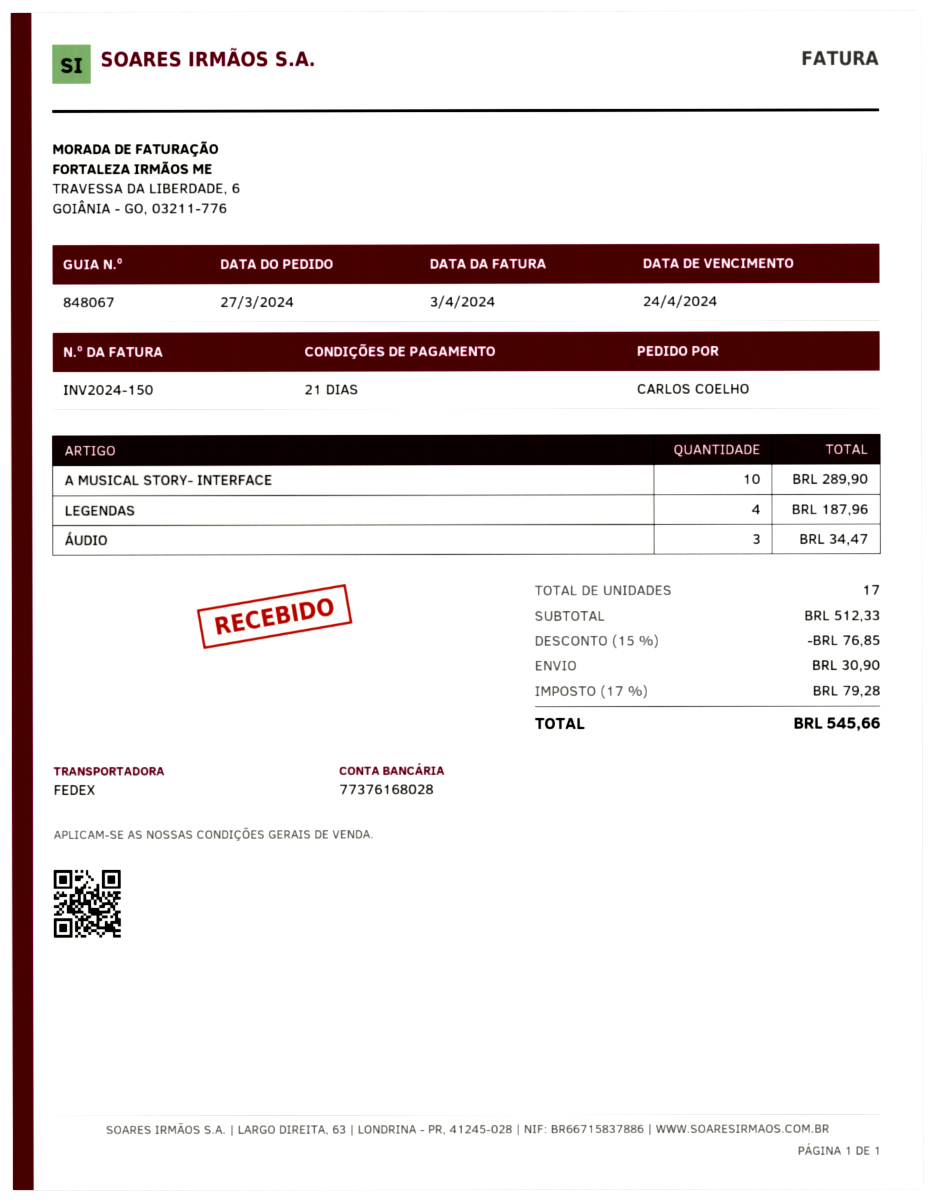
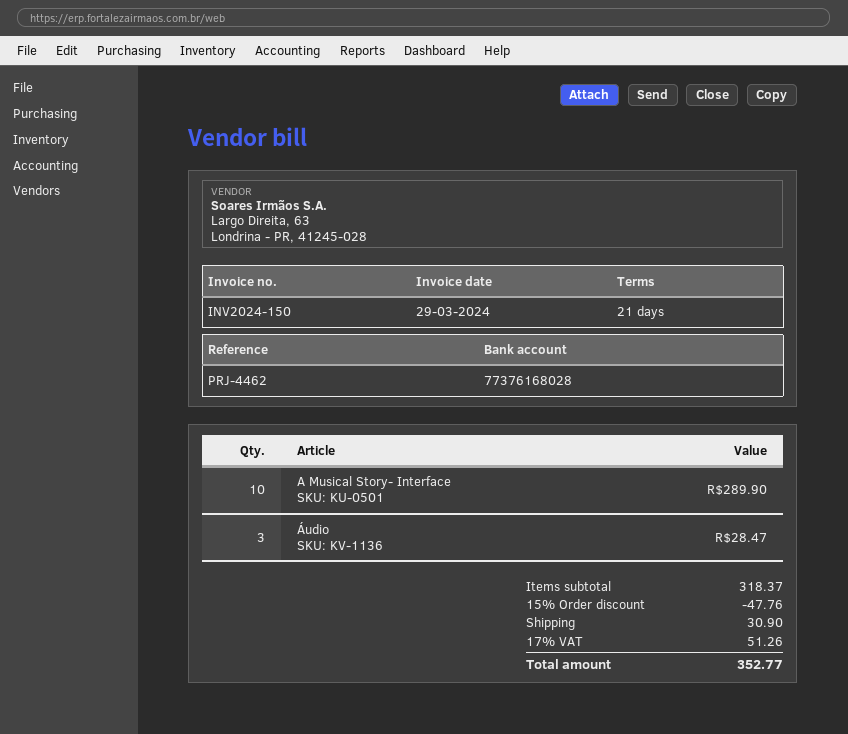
invoice date: 2024-04-03 -> 2024-03-29
LEGENDAS: 4 for 187.96 -> none
ÁUDIO: 3 for 34.47 -> 3 for 28.47
subtotal: 512.33 -> 318.37
discount: 15% = 76.85 -> 15% = 47.76
tax: 17% = 79.28 -> 17% = 51.26
total: 545.66 -> 352.77

